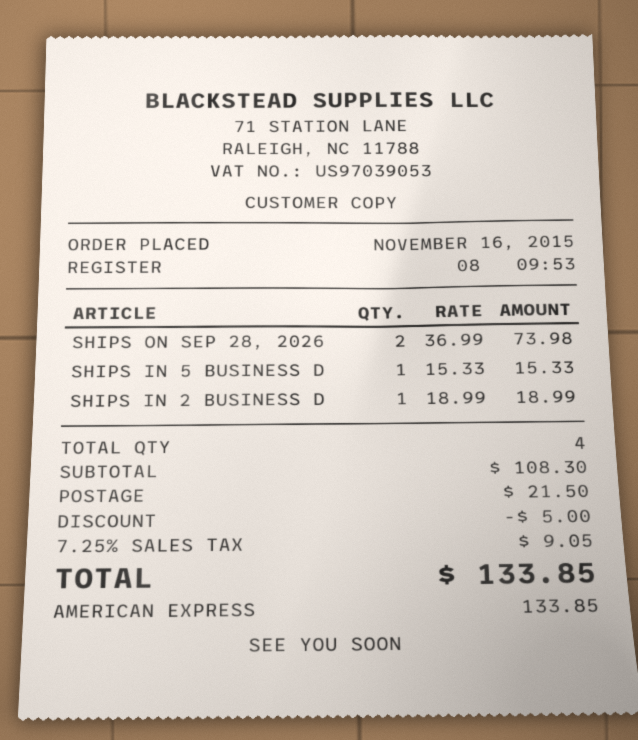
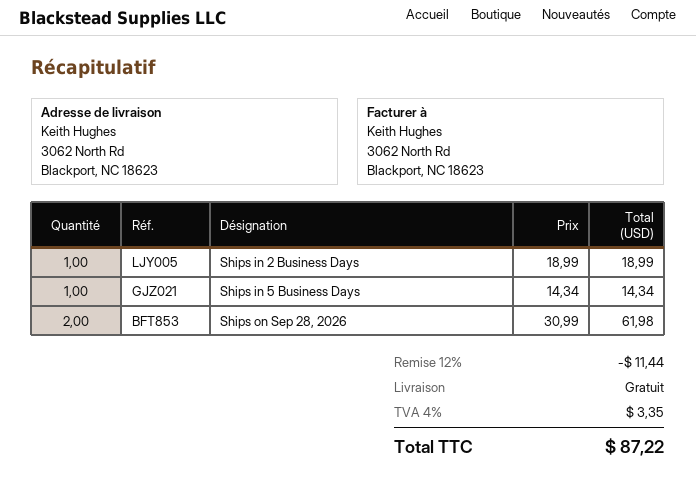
SHIPS ON SEP 28, 2026: 2 x 36.99 = 73.98 -> 2 x 30.99 = 61.98
SHIPS IN 5 BUSINESS D: 1 x 15.33 = 15.33 -> 1 x 14.34 = 14.34
discount: 5.00 -> 11.44
shipping: 21.50 -> 0.00
tax: 7.25% = 9.05 -> 4% = 3.35
total: 133.85 -> 87.22

